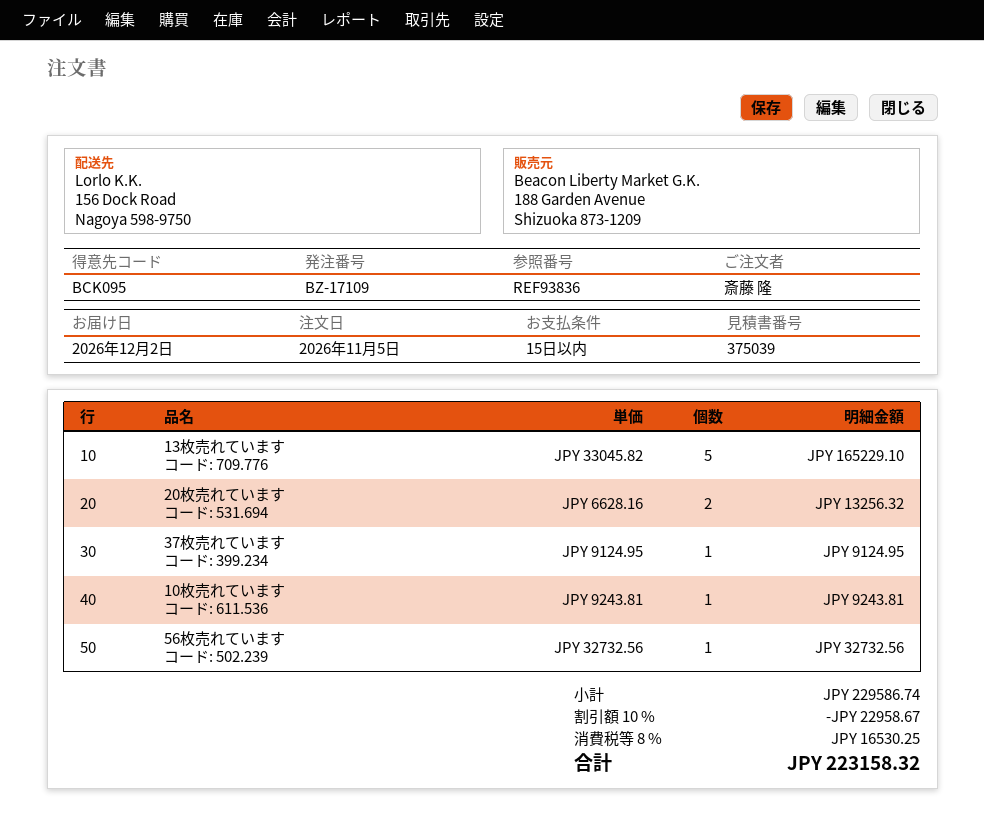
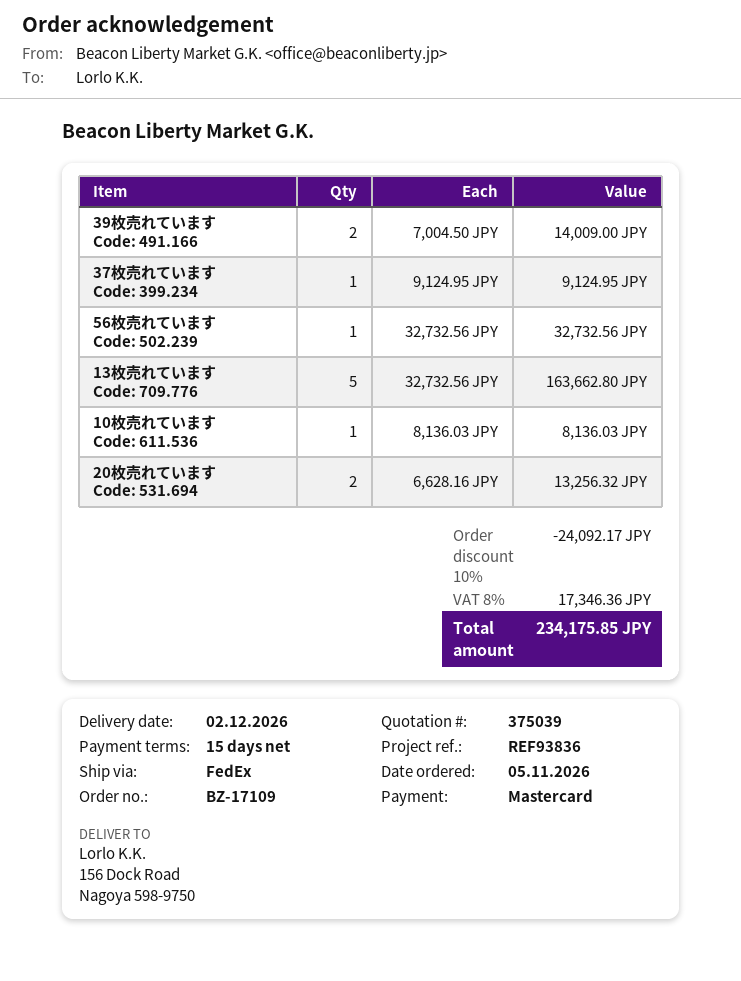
13枚売れています: 5 x 33045.82 = 165229.10 -> 5 x 32732.56 = 163662.80
10枚売れています: 1 x 9243.81 = 9243.81 -> 1 x 8136.03 = 8136.03
39枚売れています: none -> 2 x 7004.50 = 14009.00
discount: 10% = 22958.67 -> 10% = 24092.17
tax: 8% = 16530.25 -> 8% = 17346.36
total: 223158.32 -> 234175.85

